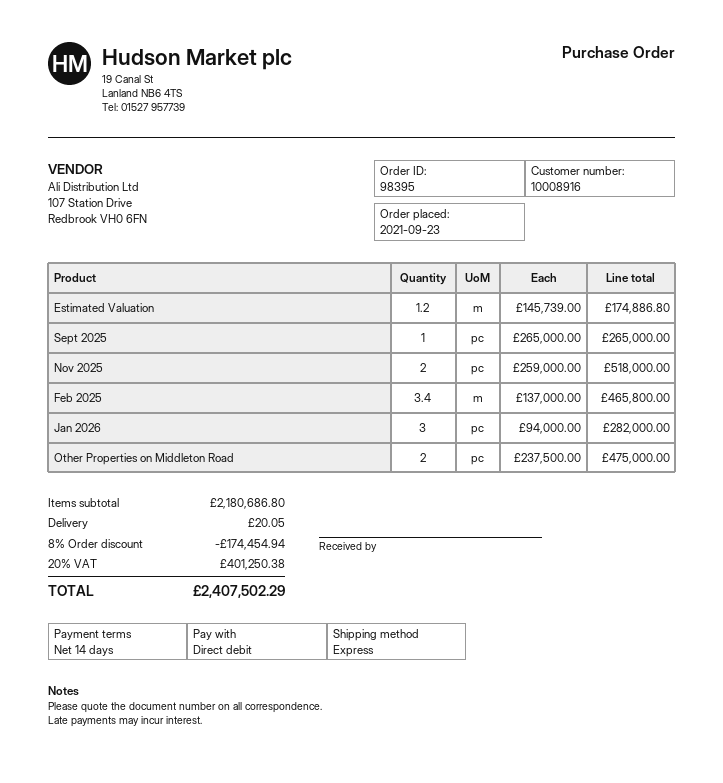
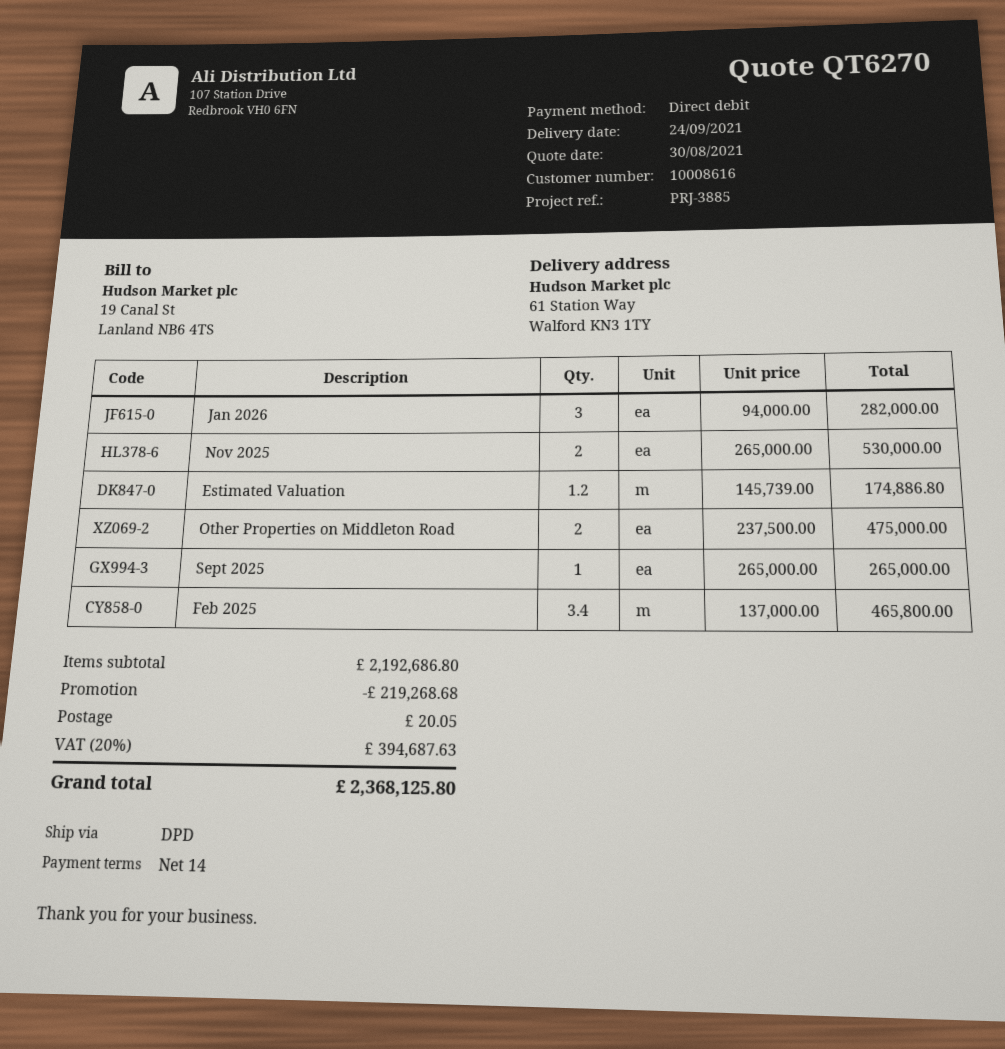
customer number: 10008916 -> 10008616
shipping method: express -> DPD
Nov 2025: 2 x 259000.00 = 518000.00 -> 2 x 265000.00 = 530000.00
subtotal: 2180686.80 -> 2192686.80
discount: 174454.94 -> 219268.68
tax: 20% = 401250.38 -> 20% = 394687.63
total: 2407502.29 -> 2368125.80

